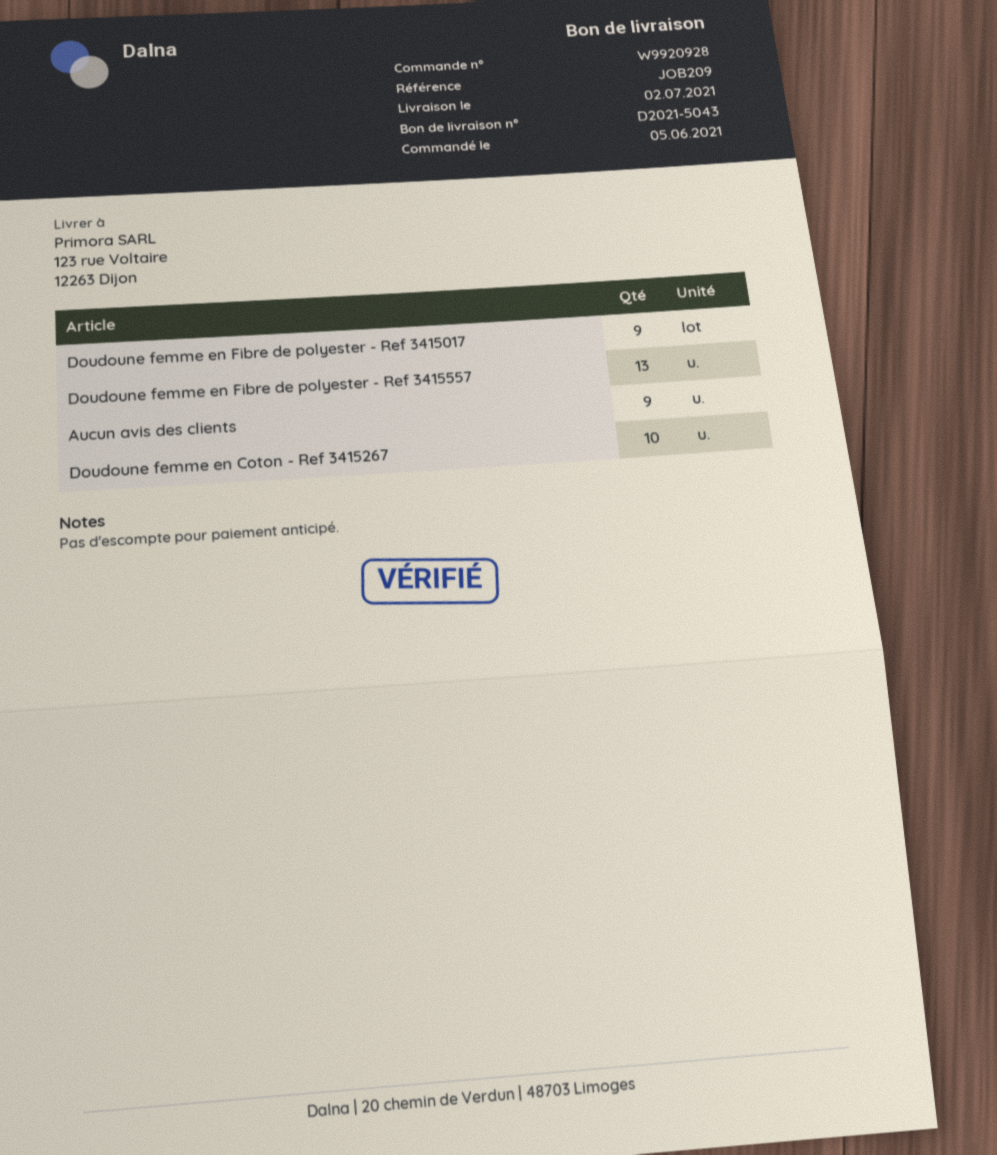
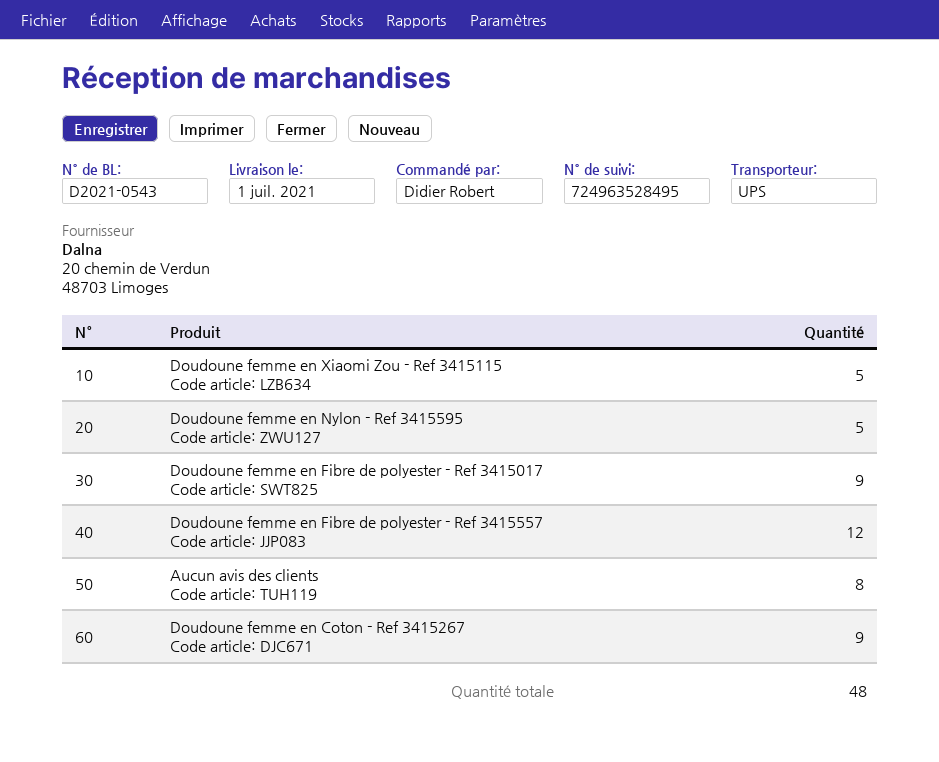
delivery note number: D2021-5043 -> D2021-0543
delivery date: 2021-07-02 -> 2021-07-01
Doudoune femme en Fibre de polyester - Ref 3415557: 13 -> 12
Aucun avis des clients: 9 -> 8
Doudoune femme en Coton - Ref 3415267: 10 -> 9
Doudoune femme en Xiaomi Zou - Ref 3415115: none -> 5
Doudoune femme en Nylon - Ref 3415595: none -> 5

